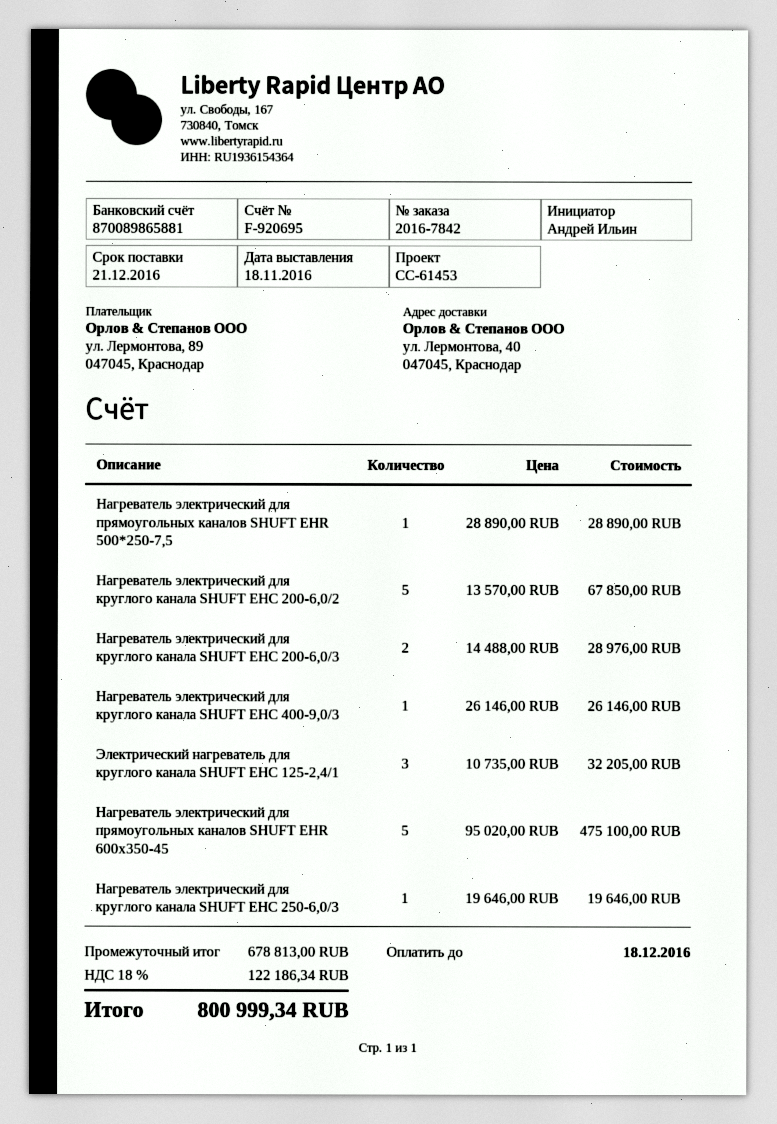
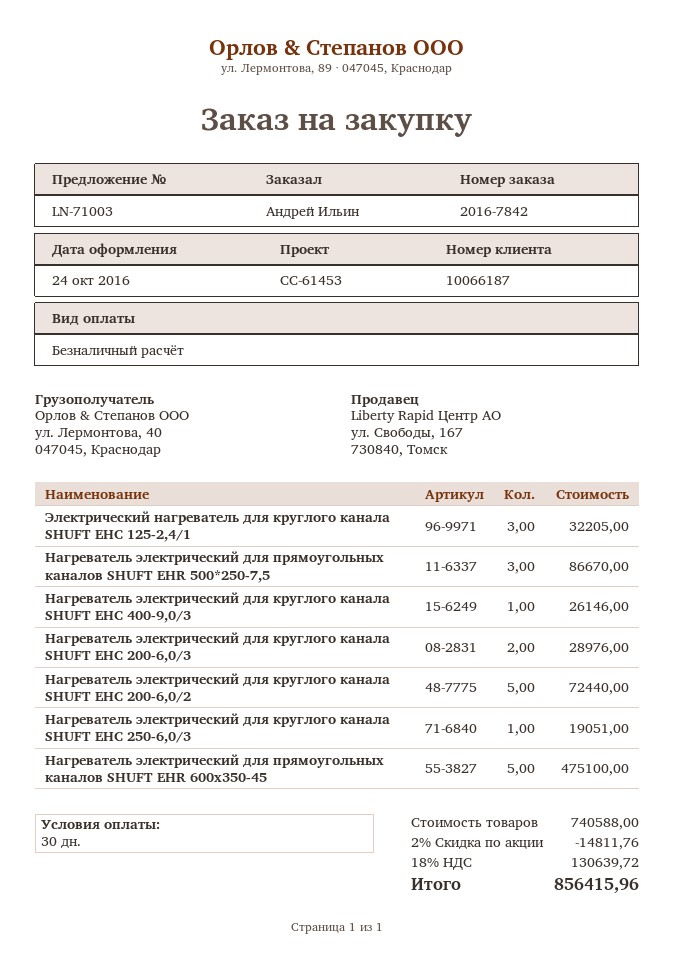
Нагреватель электрический для прямоугольных каналов SHUFT EHR 500*250-7,5: 1 for 28890.00 -> 3 for 86670.00
Нагреватель электрический для круглого канала SHUFT EHC 200-6,0/2: 5 for 67850.00 -> 5 for 72440.00
Нагреватель электрический для круглого канала SHUFT EHC 250-6,0/3: 1 for 19646.00 -> 1 for 19051.00
subtotal: 678813.00 -> 740588.00
discount: none -> 2% = 14811.76
tax: 18% = 122186.34 -> 18% = 130639.72
total: 800999.34 -> 856415.96

